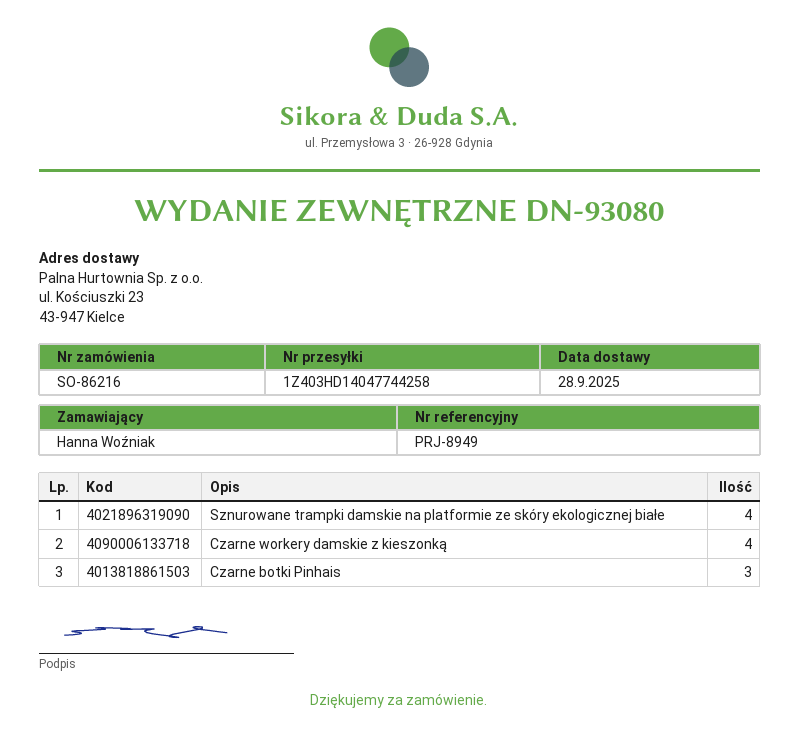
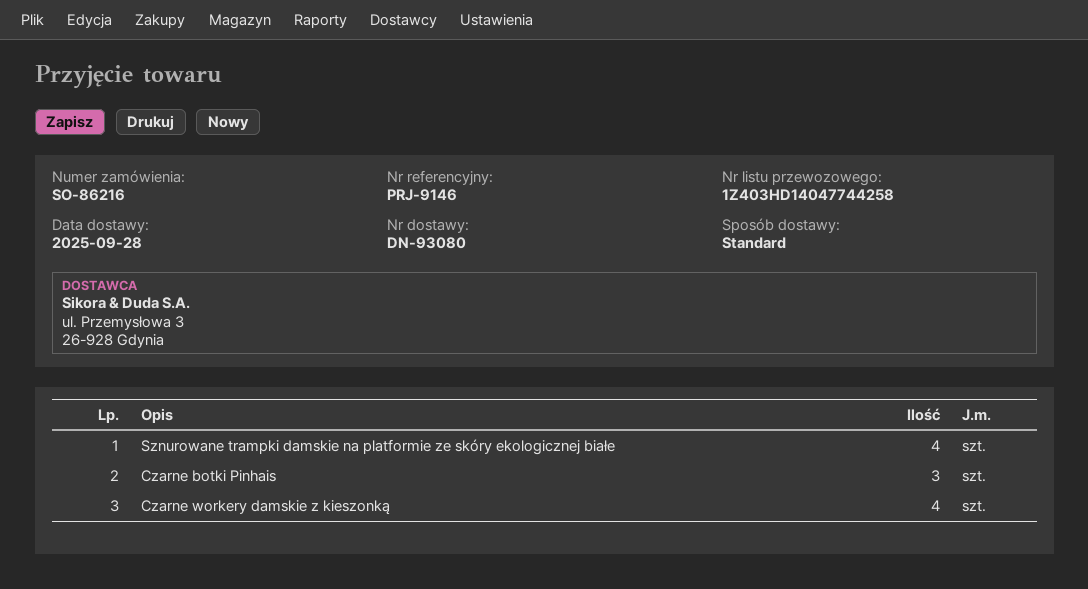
reference: PRJ-8949 -> PRJ-9146

